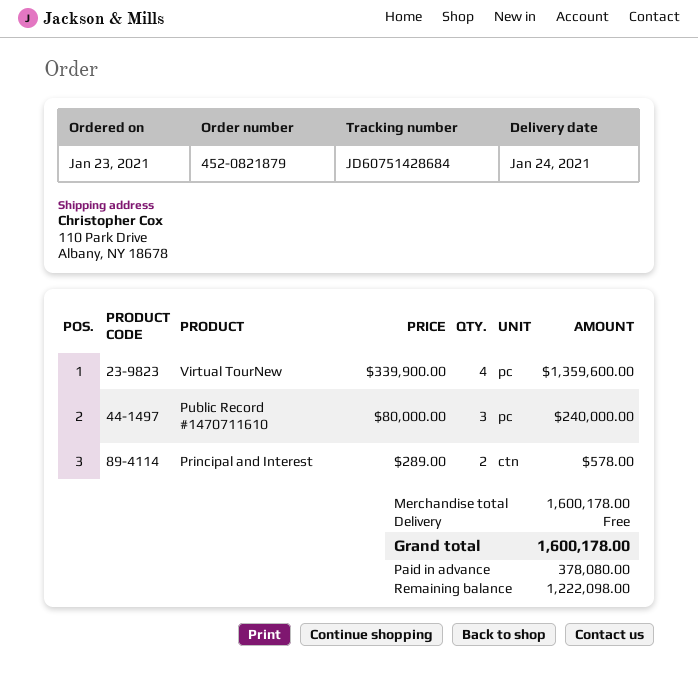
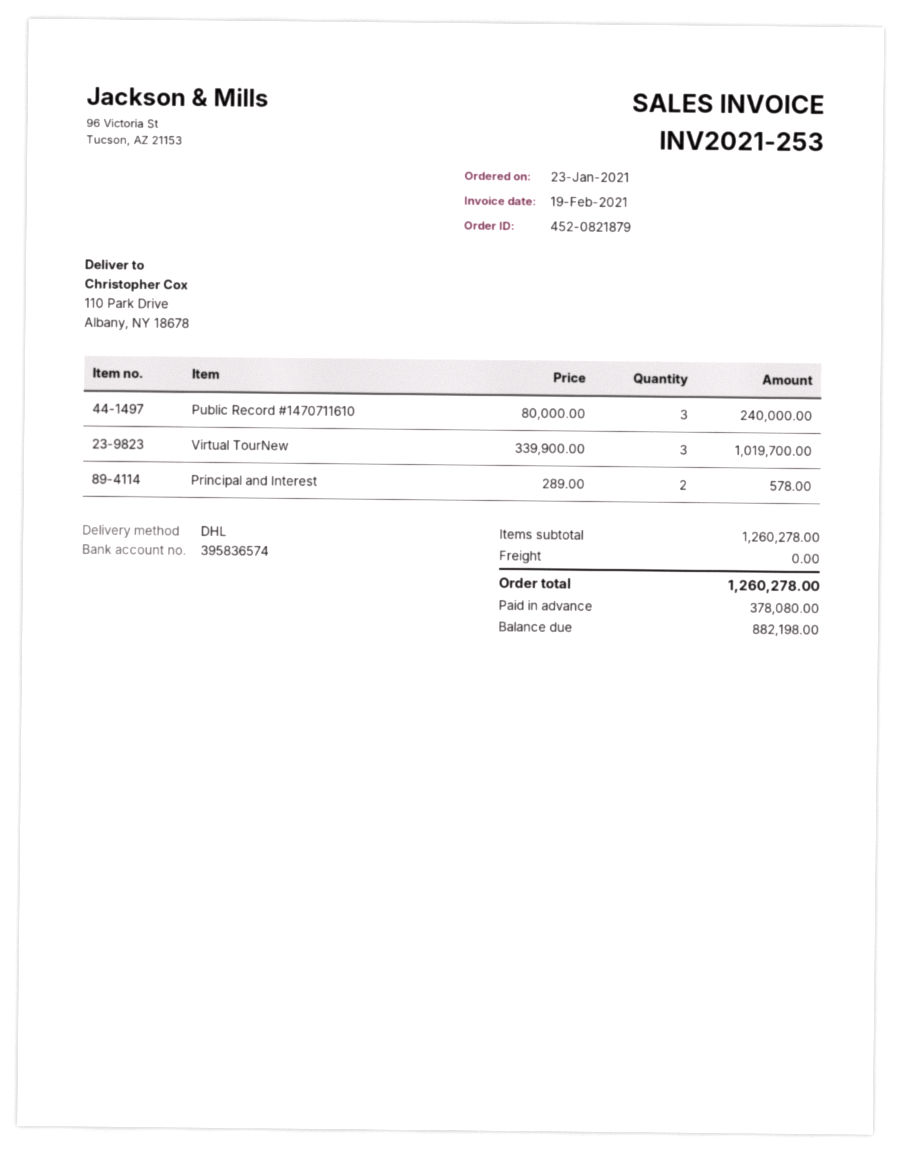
Virtual TourNew: 4 x 339900.00 = 1359600.00 -> 3 x 339900.00 = 1019700.00
subtotal: 1600178.00 -> 1260278.00
total: 1600178.00 -> 1260278.00
balance: 1222098.00 -> 882198.00

